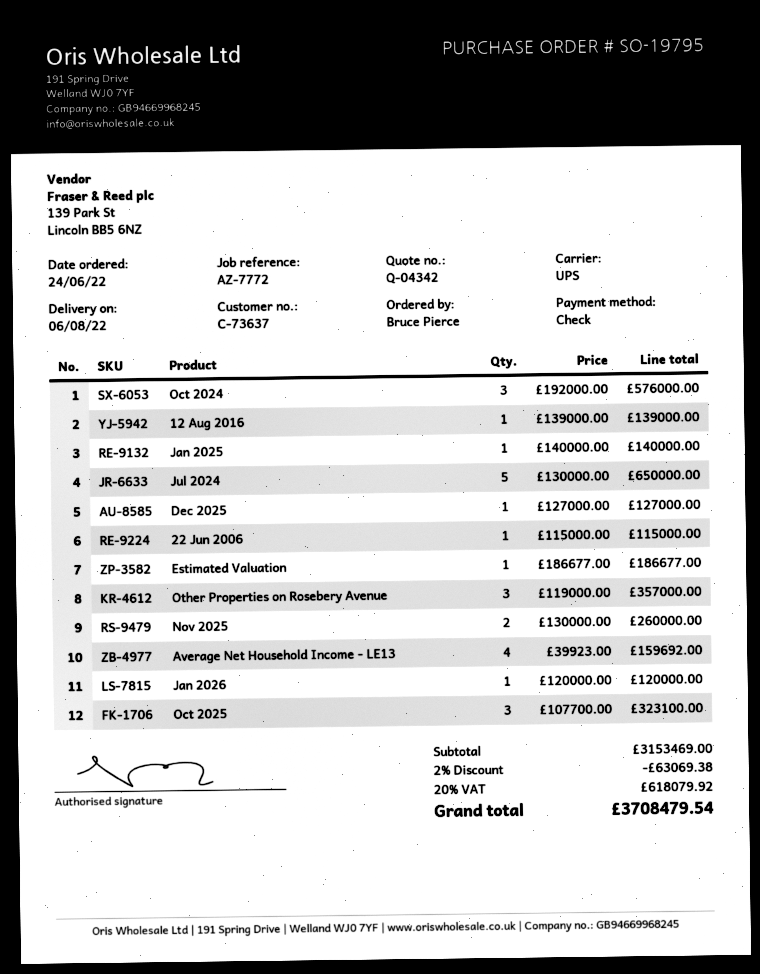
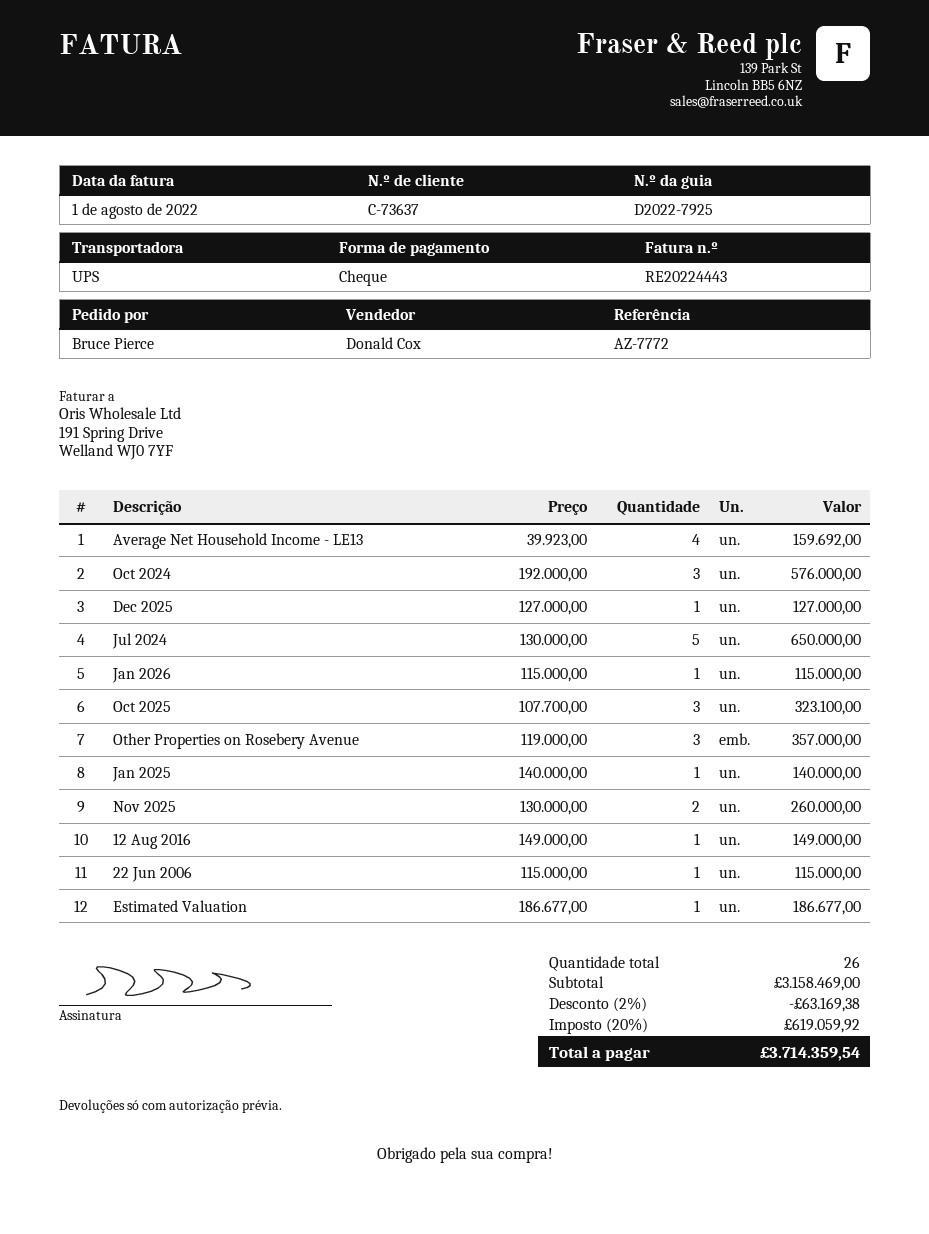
12 Aug 2016: 1 x 139000.00 = 139000.00 -> 1 x 149000.00 = 149000.00
Jan 2026: 1 x 120000.00 = 120000.00 -> 1 x 115000.00 = 115000.00
subtotal: 3153469.00 -> 3158469.00
discount: 2% = 63069.38 -> 2% = 63169.38
tax: 20% = 618079.92 -> 20% = 619059.92
total: 3708479.54 -> 3714359.54

